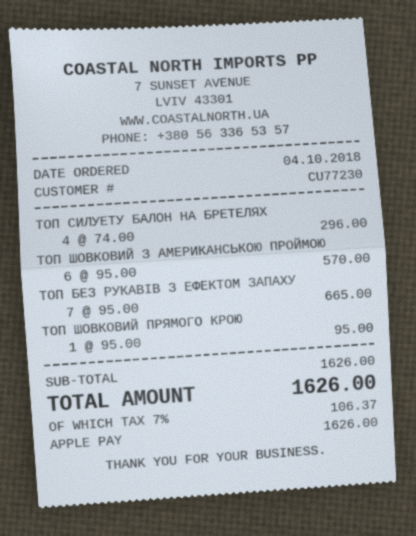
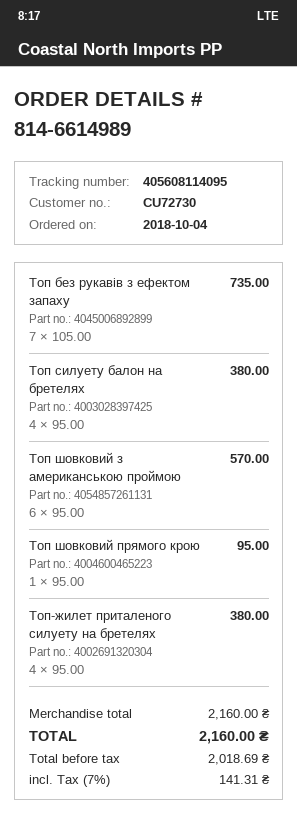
customer number: CU77230 -> CU72730
ТОП СИЛУЕТУ БАЛОН НА БРЕТЕЛЯХ: 4 x 74.00 = 296.00 -> 4 x 95.00 = 380.00
ТОП БЕЗ РУКАВІВ З ЕФЕКТОМ ЗАПАХУ: 7 x 95.00 = 665.00 -> 7 x 105.00 = 735.00
Топ-жилет приталеного силуету на бретелях: none -> 4 x 95.00 = 380.00
subtotal: 1626.00 -> 2160.00
tax: 7% = 106.37 -> 7% = 141.31
total: 1626.00 -> 2160.00

